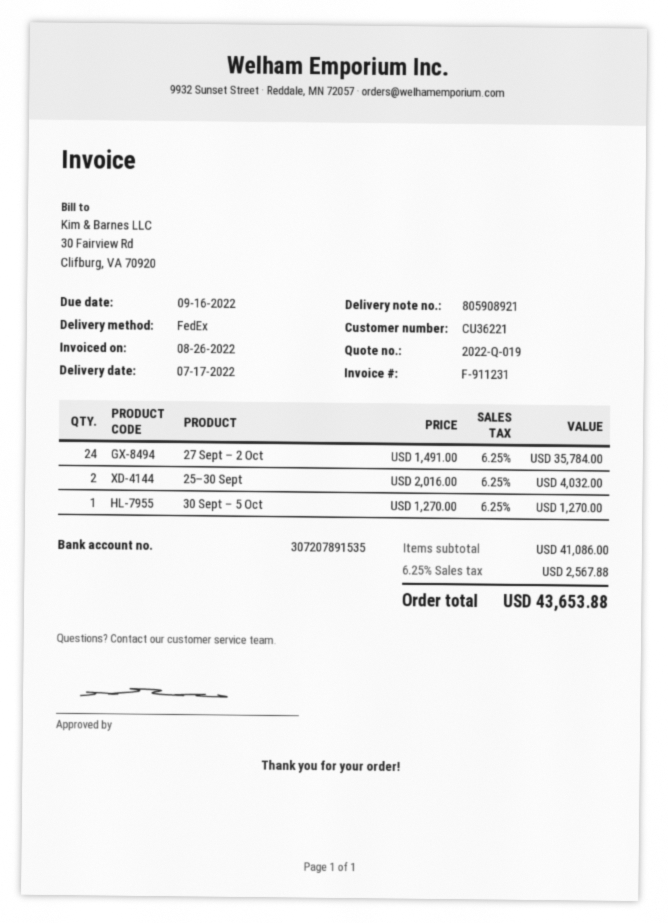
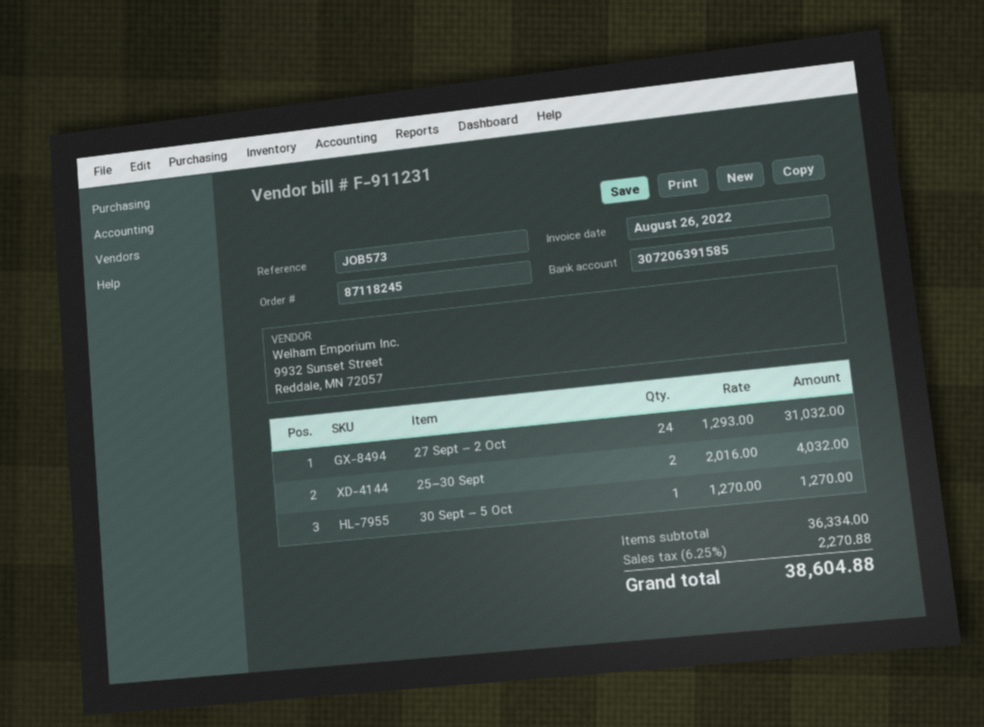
bank account: 307207891535 -> 307206391585
27 Sept – 2 Oct: 24 x 1491.00 = 35784.00 -> 24 x 1293.00 = 31032.00
subtotal: 41086.00 -> 36334.00
tax: 6.25% = 2567.88 -> 6.25% = 2270.88
total: 43653.88 -> 38604.88

